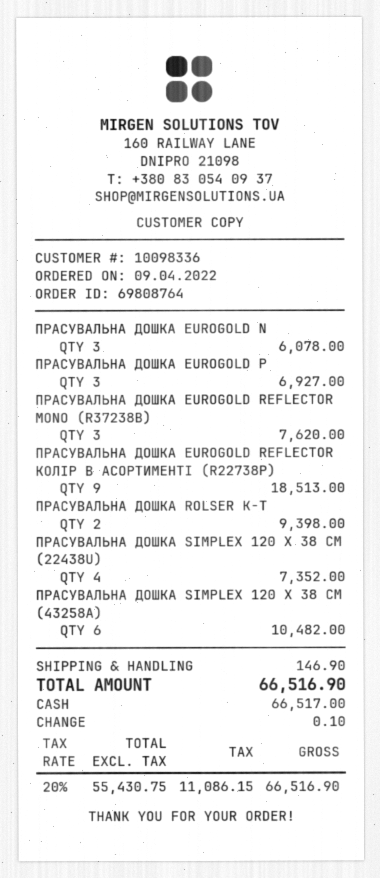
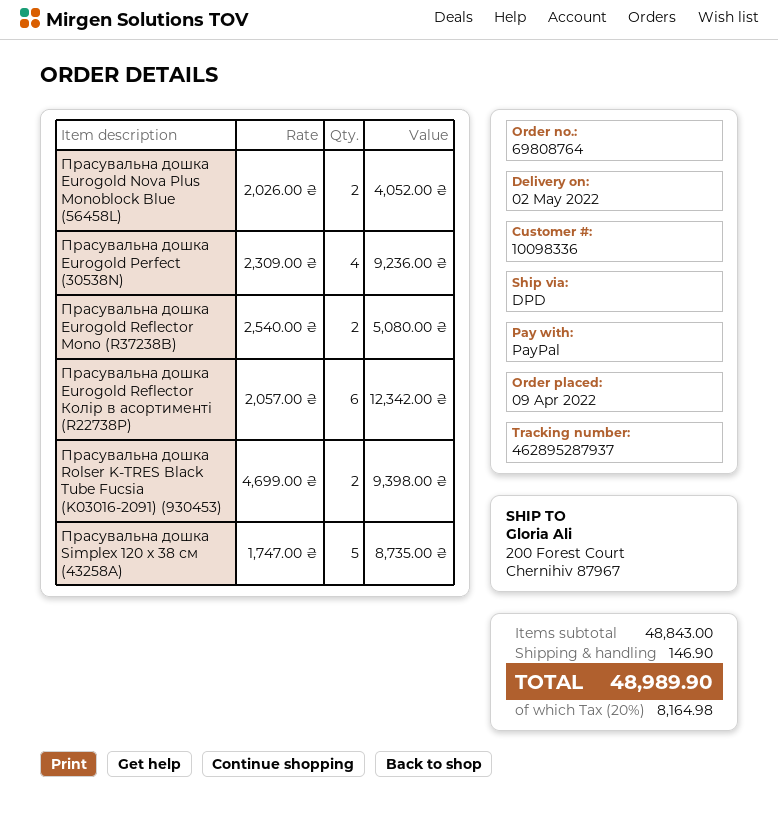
payment method: cash -> PayPal
ПРАСУВАЛЬНА ДОШКА EUROGOLD N: 3 for 6078.00 -> 2 for 4052.00
ПРАСУВАЛЬНА ДОШКА EUROGOLD P: 3 for 6927.00 -> 4 for 9236.00
ПРАСУВАЛЬНА ДОШКА EUROGOLD REFLECTOR MONO (R37238B): 3 for 7620.00 -> 2 for 5080.00
ПРАСУВАЛЬНА ДОШКА EUROGOLD REFLECTOR КОЛІР В АСОРТИМЕНТІ (R22738P): 9 for 18513.00 -> 6 for 12342.00
ПРАСУВАЛЬНА ДОШКА SIMPLEX 120 Х 38 СМ (22438U): 4 for 7352.00 -> none
ПРАСУВАЛЬНА ДОШКА SIMPLEX 120 Х 38 СМ (43258A): 6 for 10482.00 -> 5 for 8735.00
tax: 20% = 11086.15 -> 20% = 8164.98
total: 66516.90 -> 48989.90

